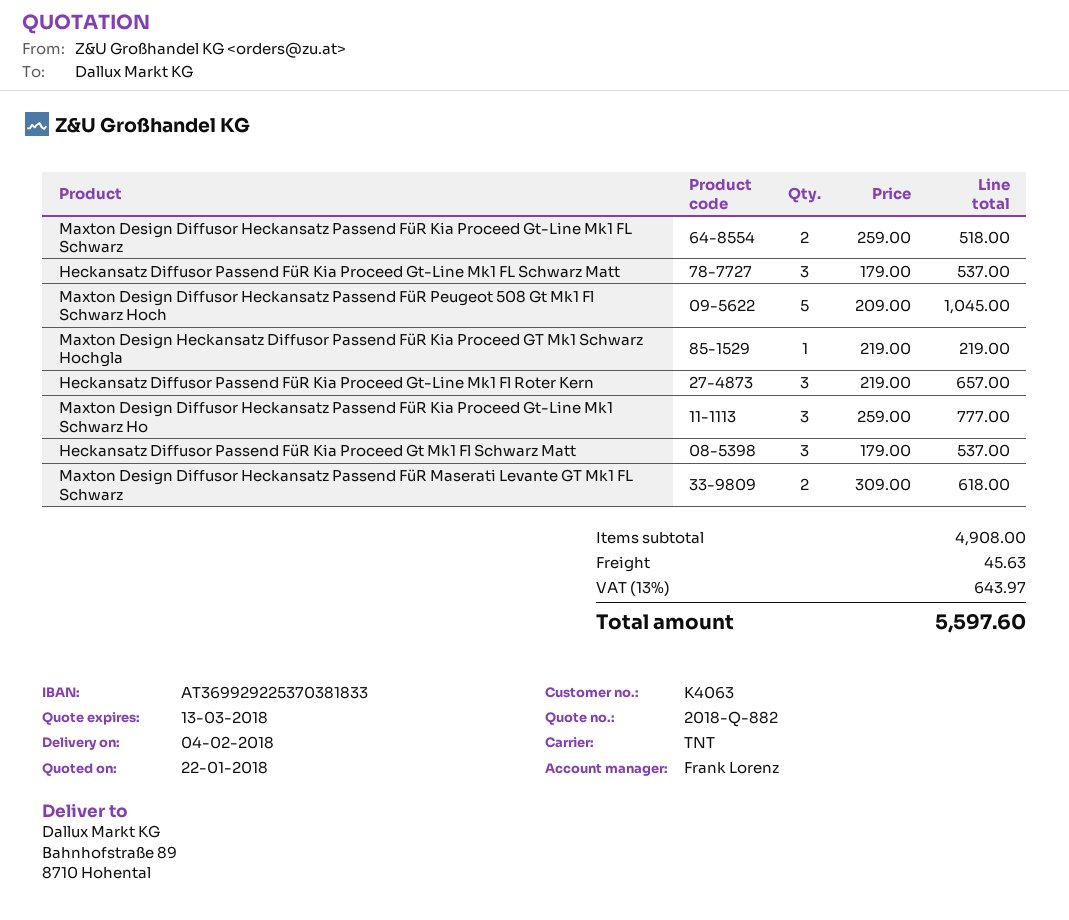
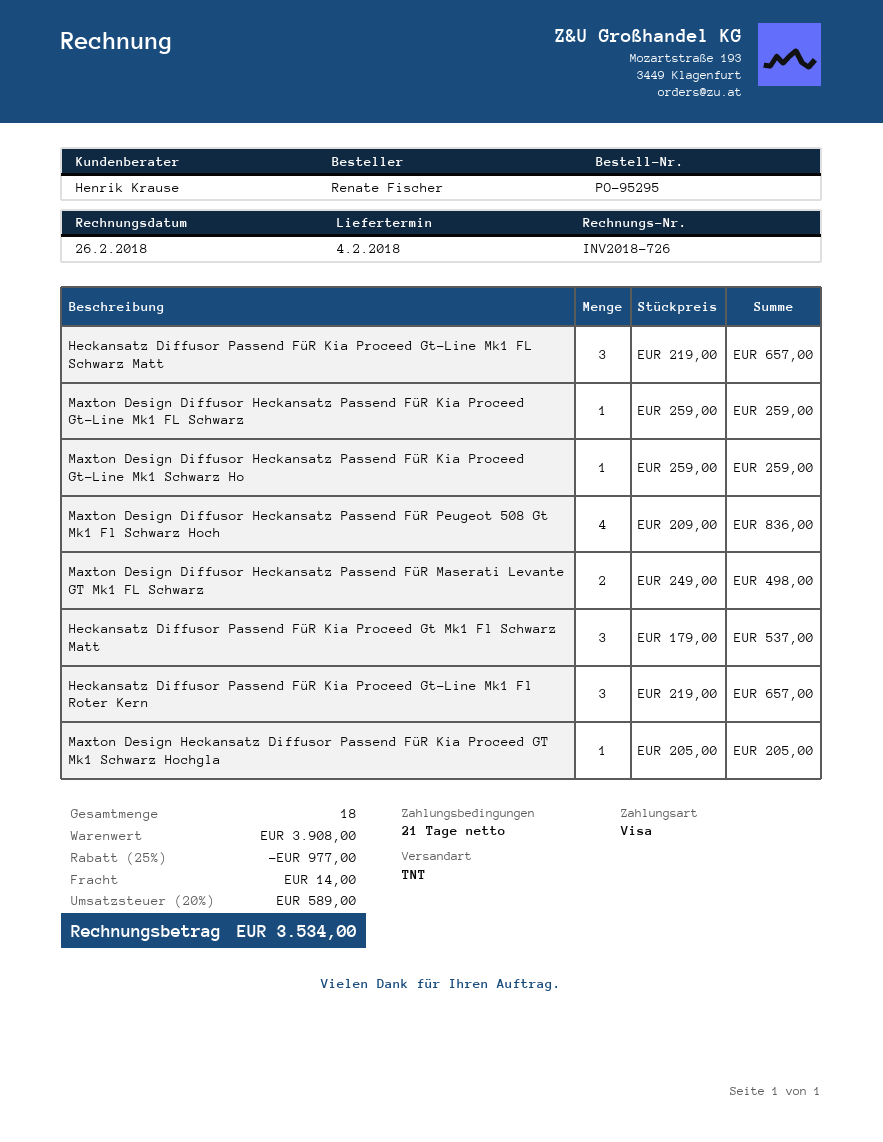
sales rep: Frank Lorenz -> Henrik Krause
Maxton Design Diffusor Heckansatz Passend FüR Kia Proceed Gt-Line Mk1 FL Schwarz: 2 x 259.00 = 518.00 -> 1 x 259.00 = 259.00
Heckansatz Diffusor Passend FüR Kia Proceed Gt-Line Mk1 FL Schwarz Matt: 3 x 179.00 = 537.00 -> 3 x 219.00 = 657.00
Maxton Design Diffusor Heckansatz Passend FüR Peugeot 508 Gt Mk1 Fl Schwarz Hoch: 5 x 209.00 = 1045.00 -> 4 x 209.00 = 836.00
Maxton Design Heckansatz Diffusor Passend FüR Kia Proceed GT Mk1 Schwarz Hochgla: 1 x 219.00 = 219.00 -> 1 x 205.00 = 205.00
Maxton Design Diffusor Heckansatz Passend FüR Kia Proceed Gt-Line Mk1 Schwarz Ho: 3 x 259.00 = 777.00 -> 1 x 259.00 = 259.00
Maxton Design Diffusor Heckansatz Passend FüR Maserati Levante GT Mk1 FL Schwarz: 2 x 309.00 = 618.00 -> 2 x 249.00 = 498.00
subtotal: 4908.00 -> 3908.00
discount: none -> 25% = 977.00
shipping: 45.63 -> 14.00
tax: 13% = 643.97 -> 20% = 589.00
total: 5597.60 -> 3534.00

